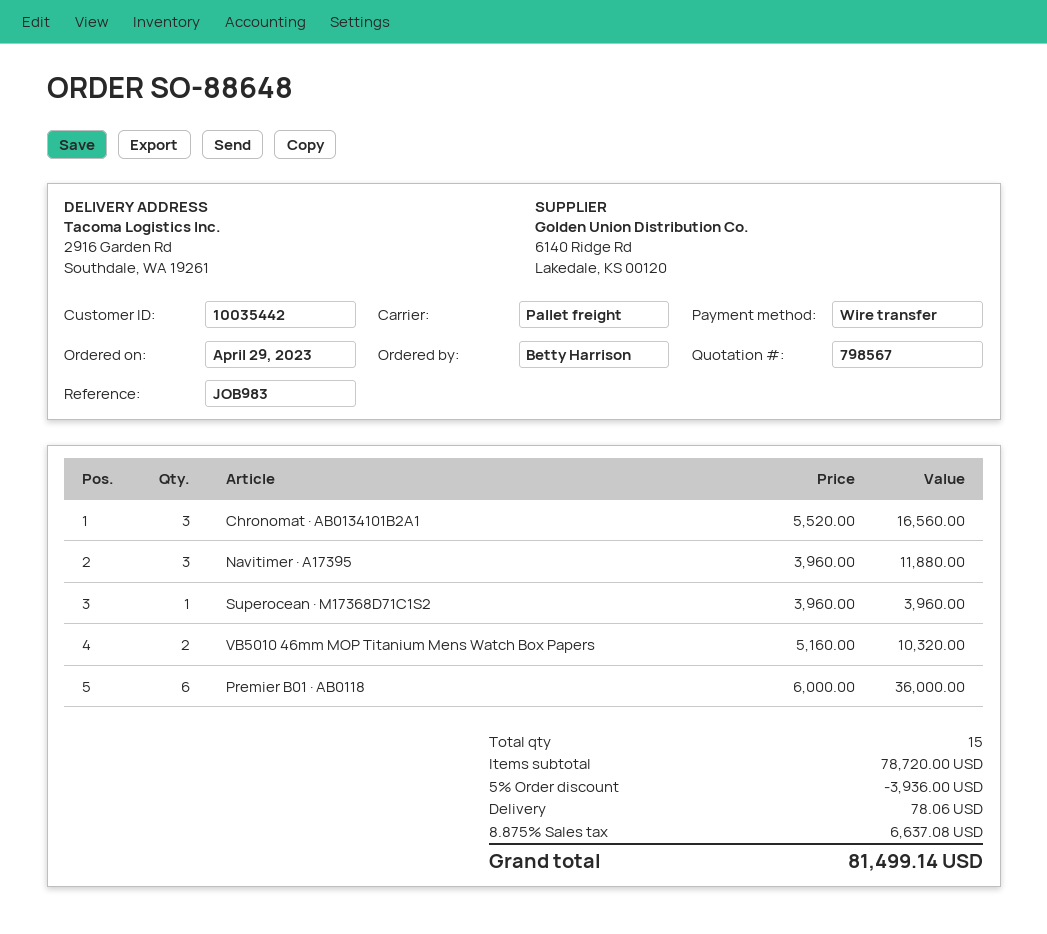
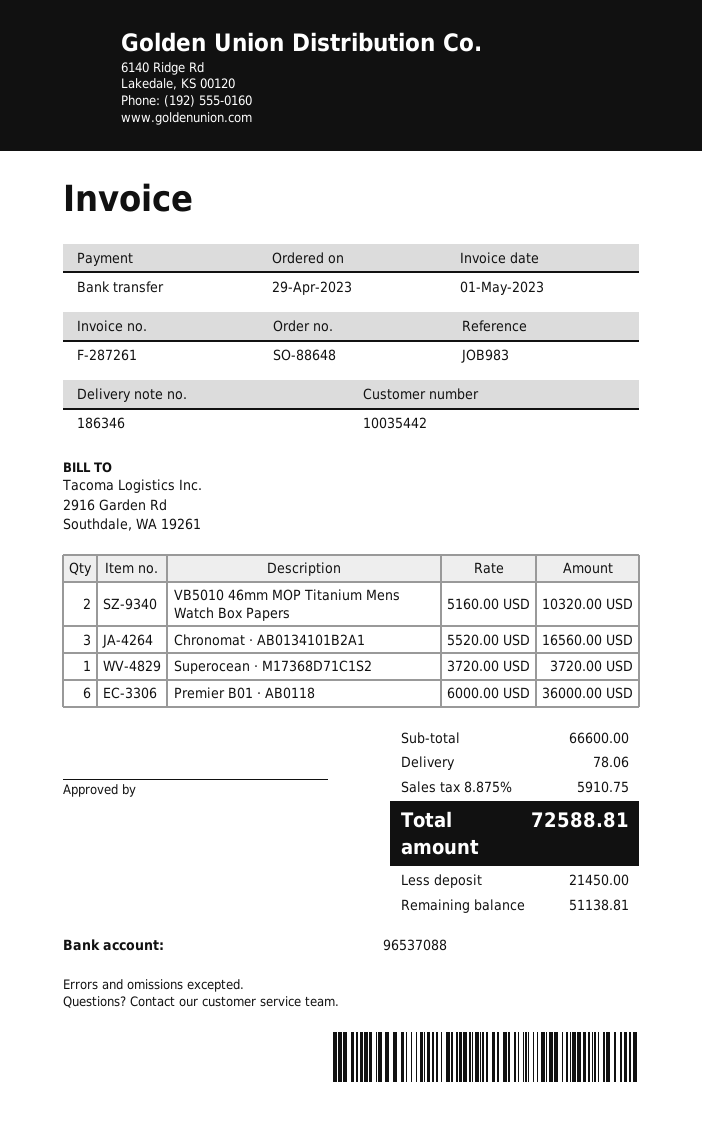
Navitimer · A17395: 3 x 3960.00 = 11880.00 -> none
Superocean · M17368D71C1S2: 1 x 3960.00 = 3960.00 -> 1 x 3720.00 = 3720.00
subtotal: 78720.00 -> 66600.00
discount: 5% = 3936.00 -> none
tax: 8.875% = 6637.08 -> 8.875% = 5910.75
total: 81499.14 -> 72588.81

